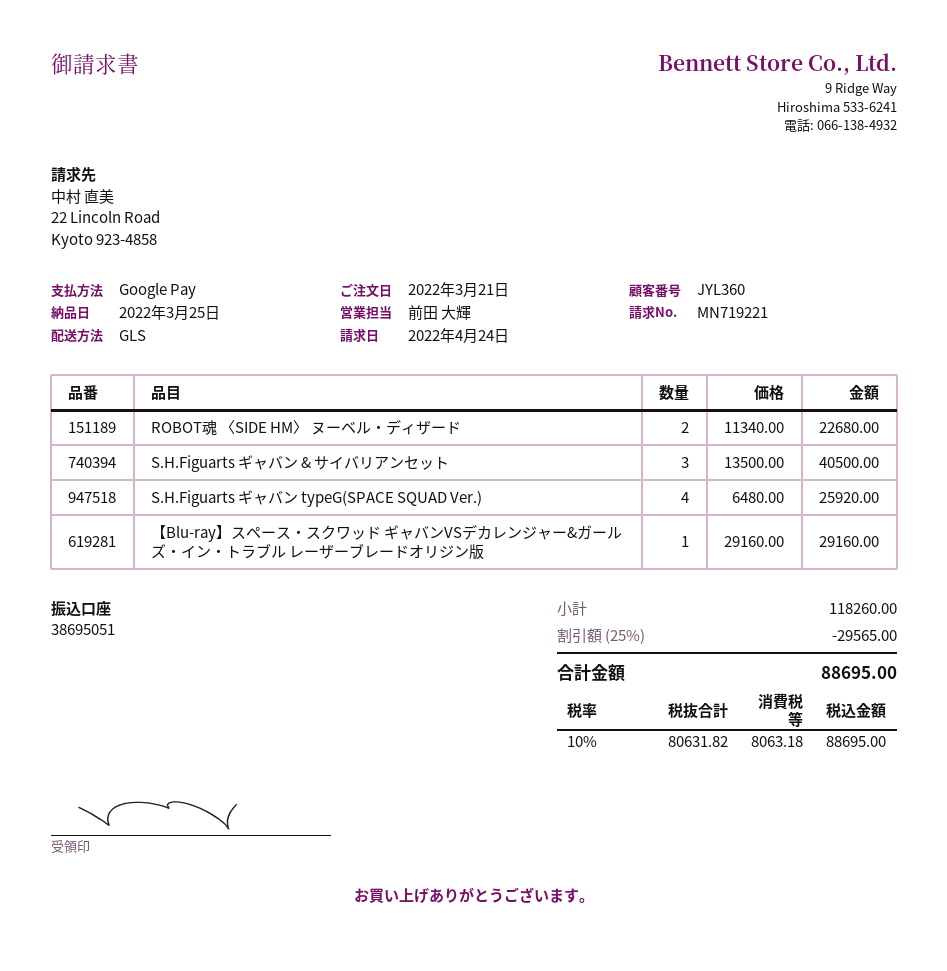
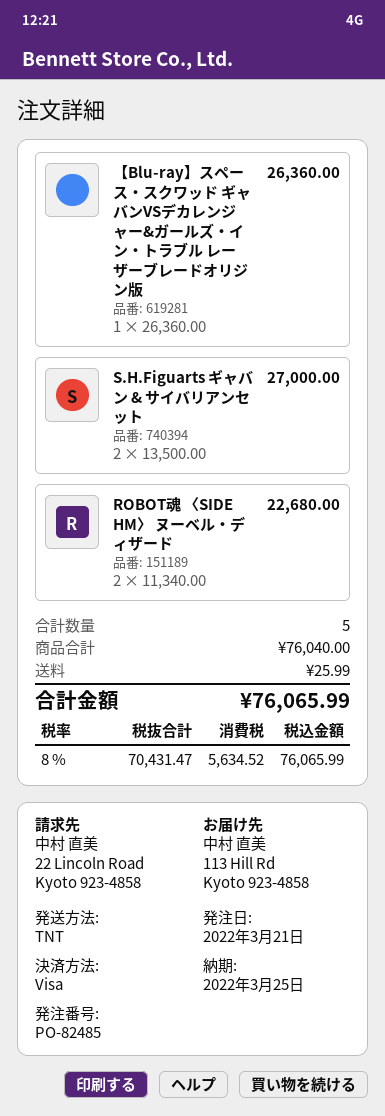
payment method: Google Pay -> Visa
shipping method: GLS -> TNT
S.H.Figuarts ギャバン & サイバリアンセット: 3 x 13500.00 = 40500.00 -> 2 x 13500.00 = 27000.00
S.H.Figuarts ギャバン typeG(SPACE SQUAD Ver.): 4 x 6480.00 = 25920.00 -> none
【Blu-ray】スペース・スクワッド ギャバンVSデカレンジャー&ガールズ・イン・トラブル レーザーブレードオリジン版: 1 x 29160.00 = 29160.00 -> 1 x 26360.00 = 26360.00
subtotal: 118260.00 -> 76040.00
discount: 25% = 29565.00 -> none
shipping: none -> 25.99
net: 80631.82 -> 70431.47
tax: 10% = 8063.18 -> 8% = 5634.52
total: 88695.00 -> 76065.99

